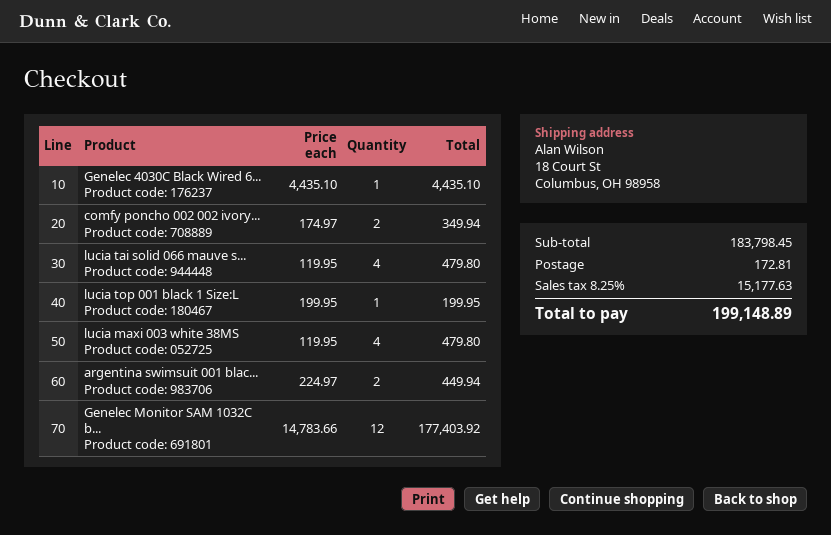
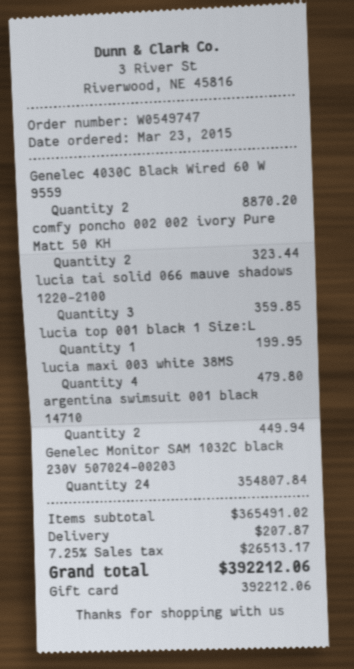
Genelec 4030C Black Wired 6...: 1 for 4435.10 -> 2 for 8870.20
comfy poncho 002 002 ivory...: 2 for 349.94 -> 2 for 323.44
lucia tai solid 066 mauve s...: 4 for 479.80 -> 3 for 359.85
Genelec Monitor SAM 1032C b...: 12 for 177403.92 -> 24 for 354807.84
subtotal: 183798.45 -> 365491.02
shipping: 172.81 -> 207.87
tax: 8.25% = 15177.63 -> 7.25% = 26513.17
total: 199148.89 -> 392212.06

